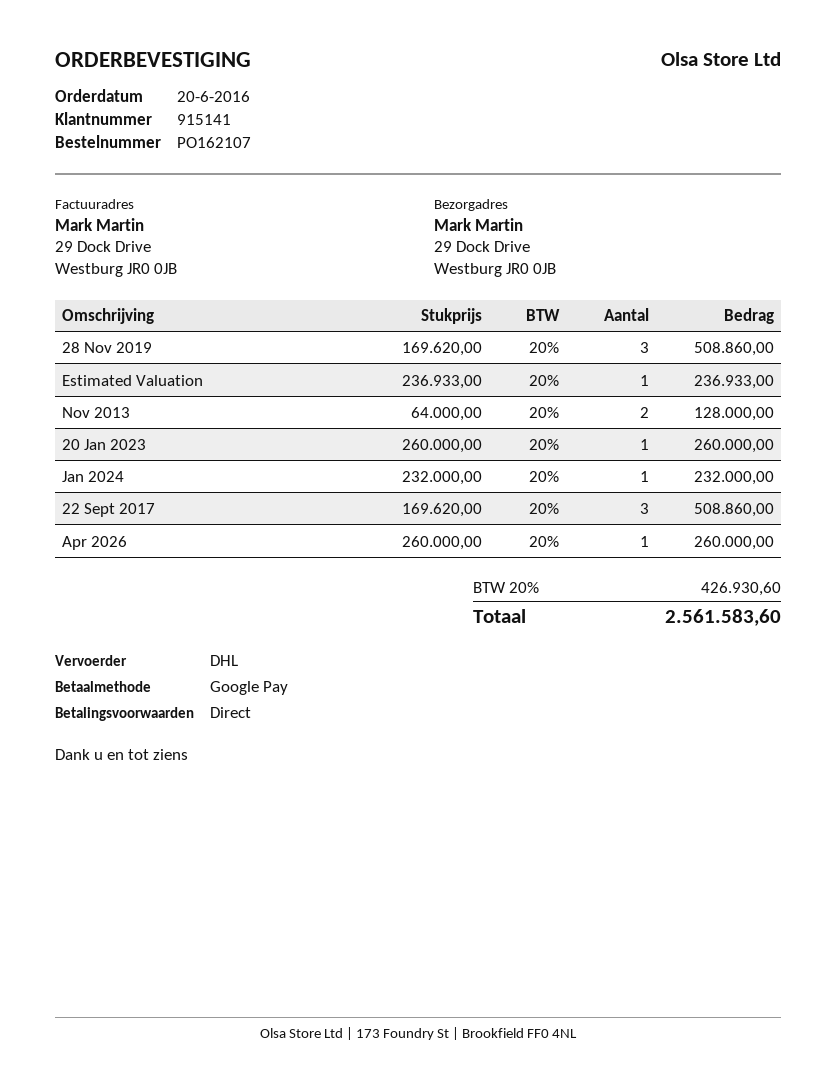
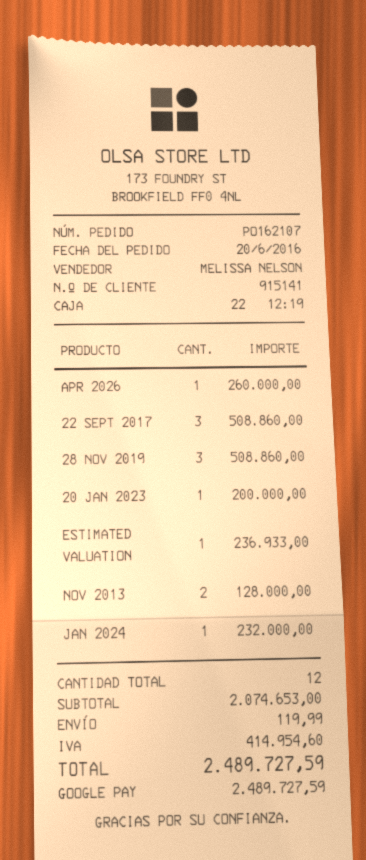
20 Jan 2023: 1 for 260000.00 -> 1 for 200000.00
shipping: none -> 119.99
tax: 426930.60 -> 414954.60
total: 2561583.60 -> 2489727.59

